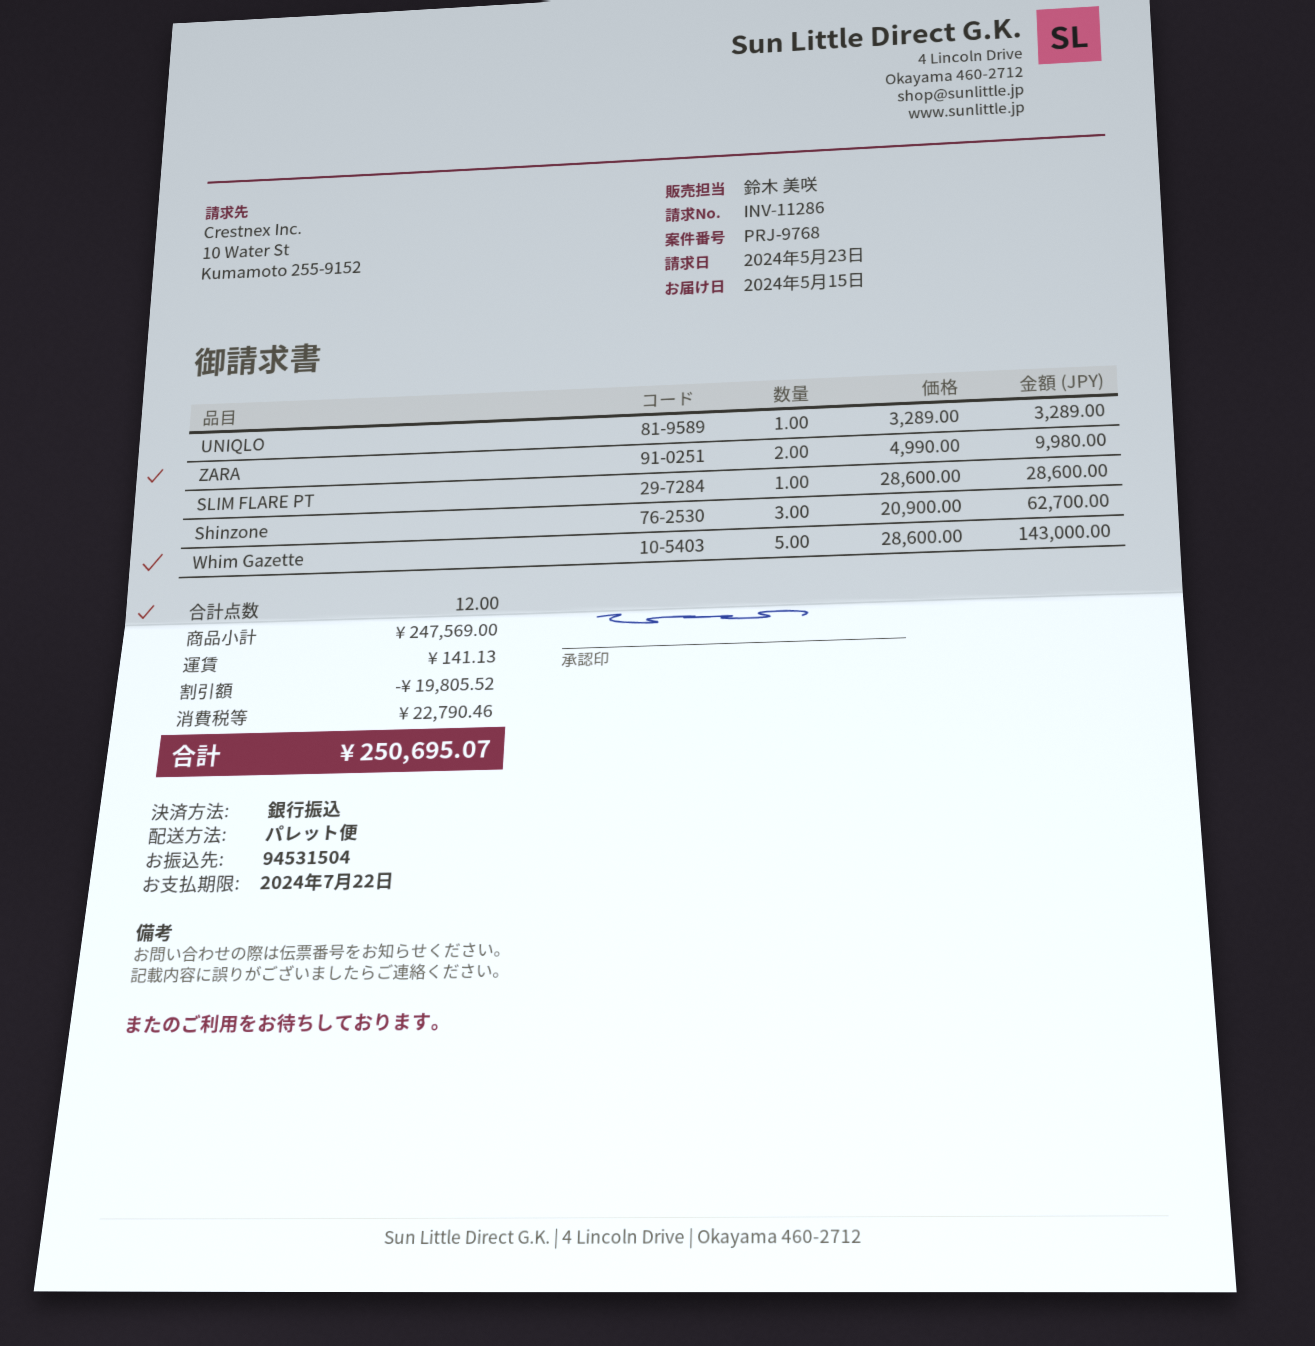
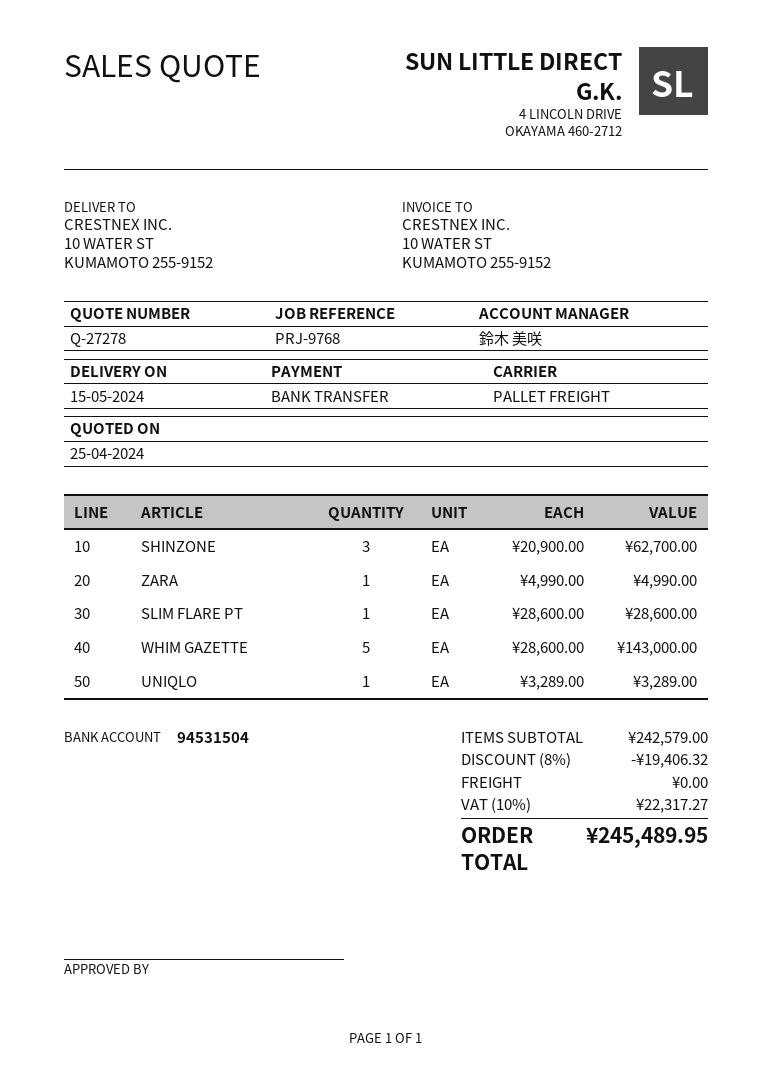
ZARA: 2 x 4990.00 = 9980.00 -> 1 x 4990.00 = 4990.00
subtotal: 247569.00 -> 242579.00
discount: 19805.52 -> 19406.32
shipping: 141.13 -> 0.00
tax: 22790.46 -> 22317.27
total: 250695.07 -> 245489.95

